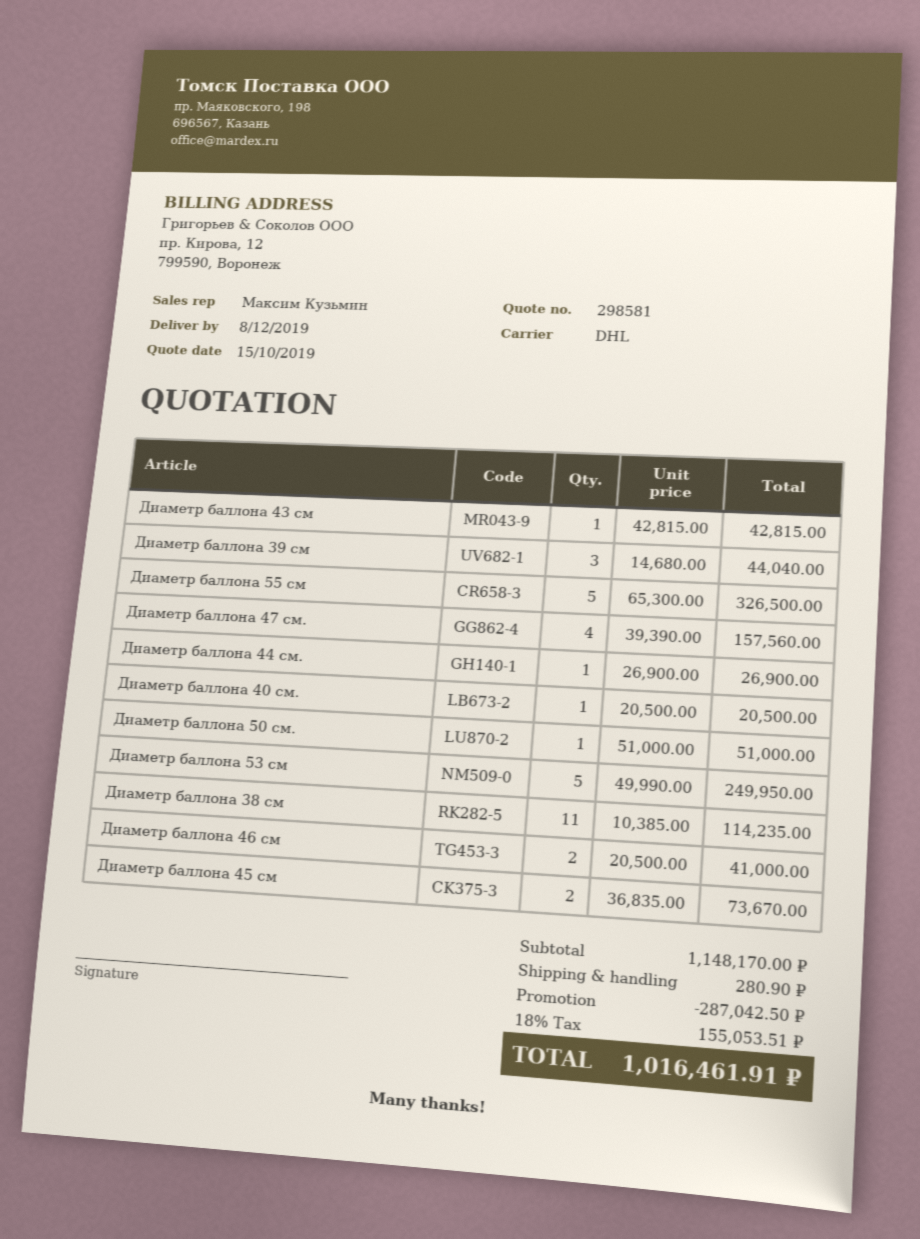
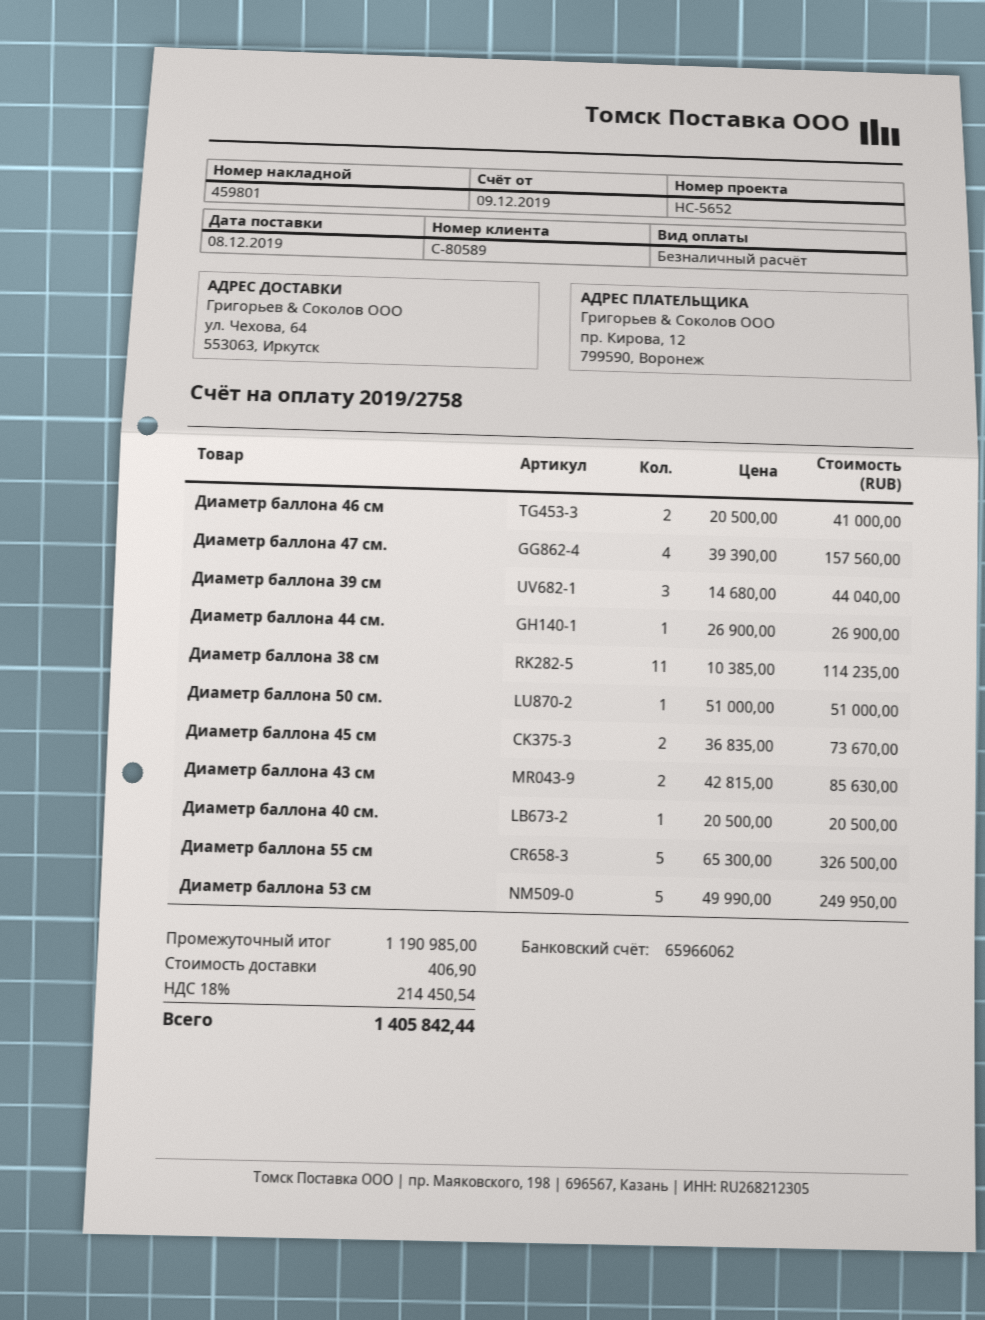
Диаметр баллона 43 см: 1 x 42815.00 = 42815.00 -> 2 x 42815.00 = 85630.00
subtotal: 1148170.00 -> 1190985.00
discount: 287042.50 -> none
shipping: 280.90 -> 406.90
tax: 18% = 155053.51 -> 18% = 214450.54
total: 1016461.91 -> 1405842.44

